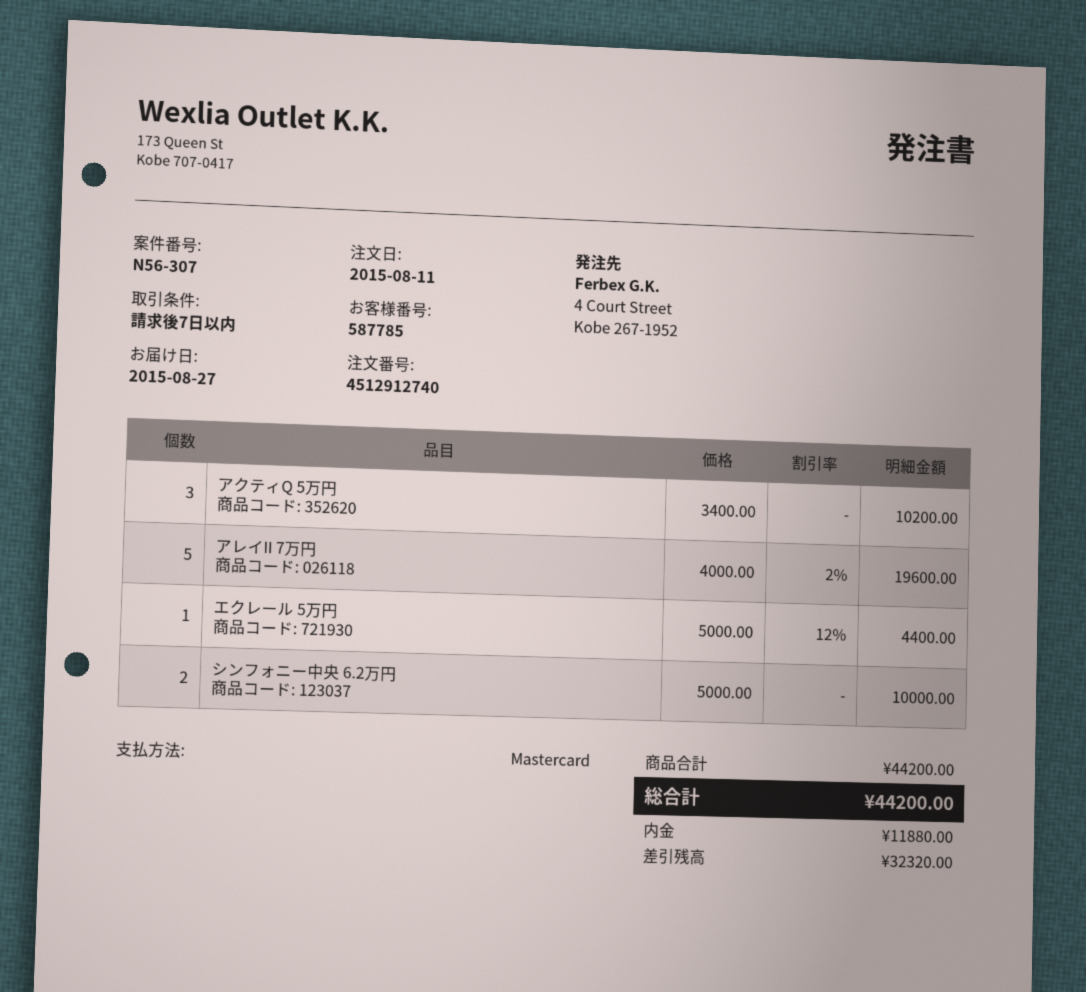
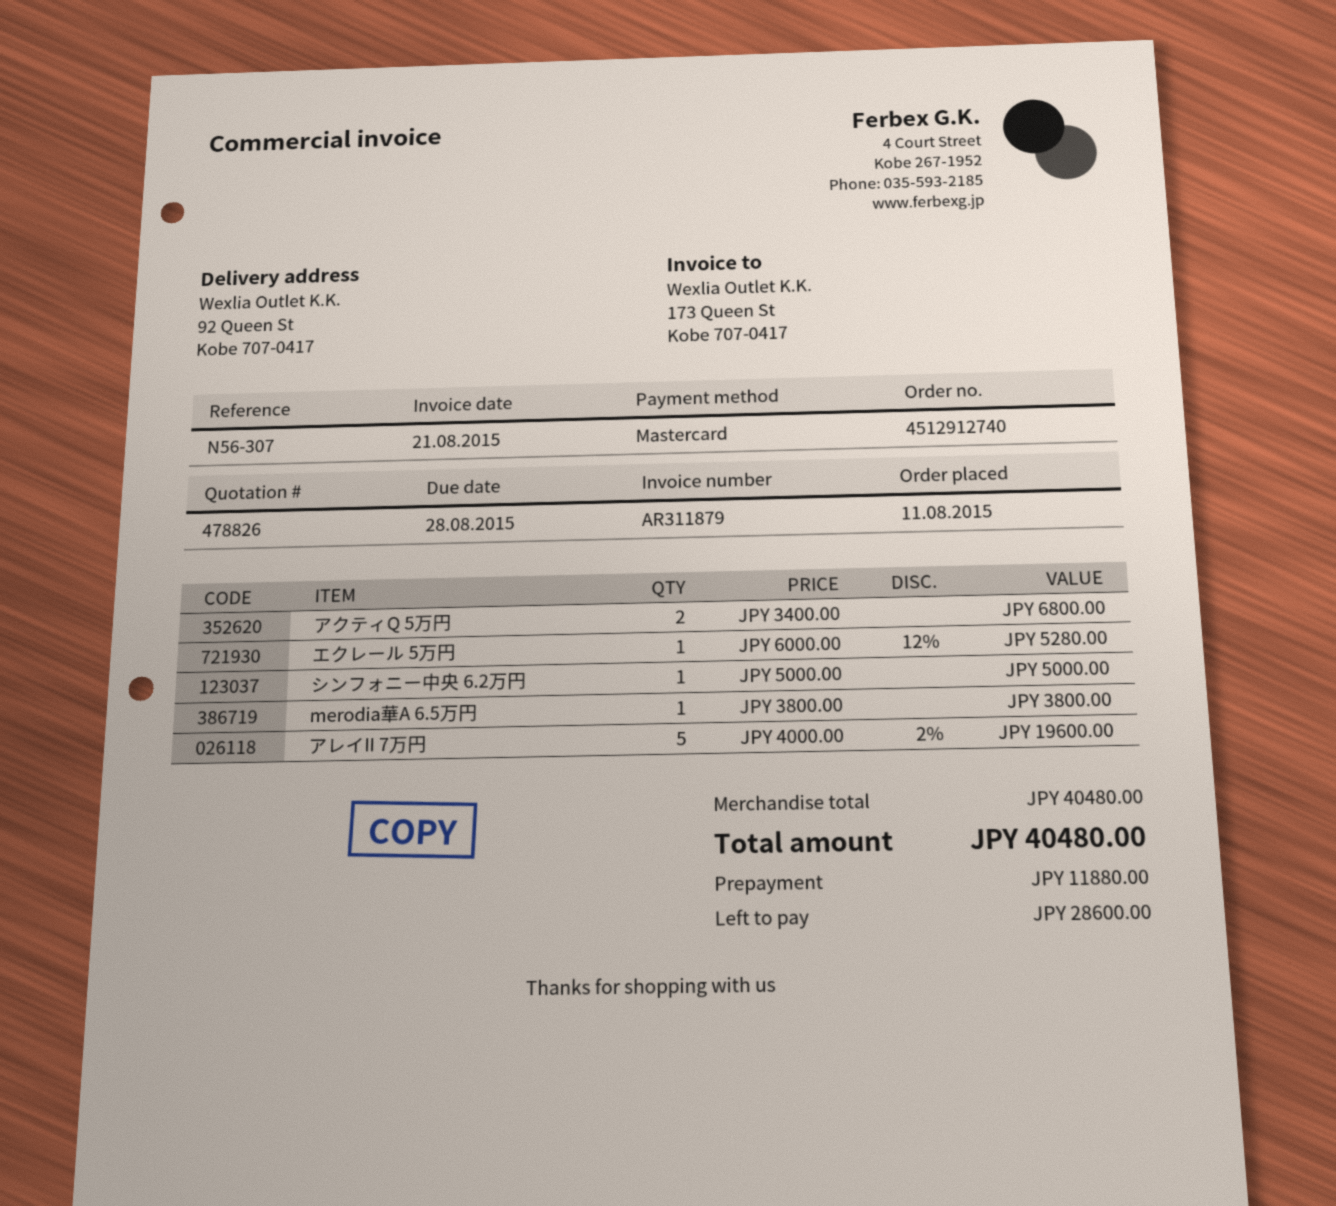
アクティQ 5万円: 3 x 3400.00 = 10200.00 -> 2 x 3400.00 = 6800.00
エクレール 5万円: 1 x 5000.00 - 12% = 4400.00 -> 1 x 6000.00 - 12% = 5280.00
シンフォニー中央 6.2万円: 2 x 5000.00 = 10000.00 -> 1 x 5000.00 = 5000.00
merodia華A 6.5万円: none -> 1 x 3800.00 = 3800.00
subtotal: 44200.00 -> 40480.00
total: 44200.00 -> 40480.00
balance: 32320.00 -> 28600.00

